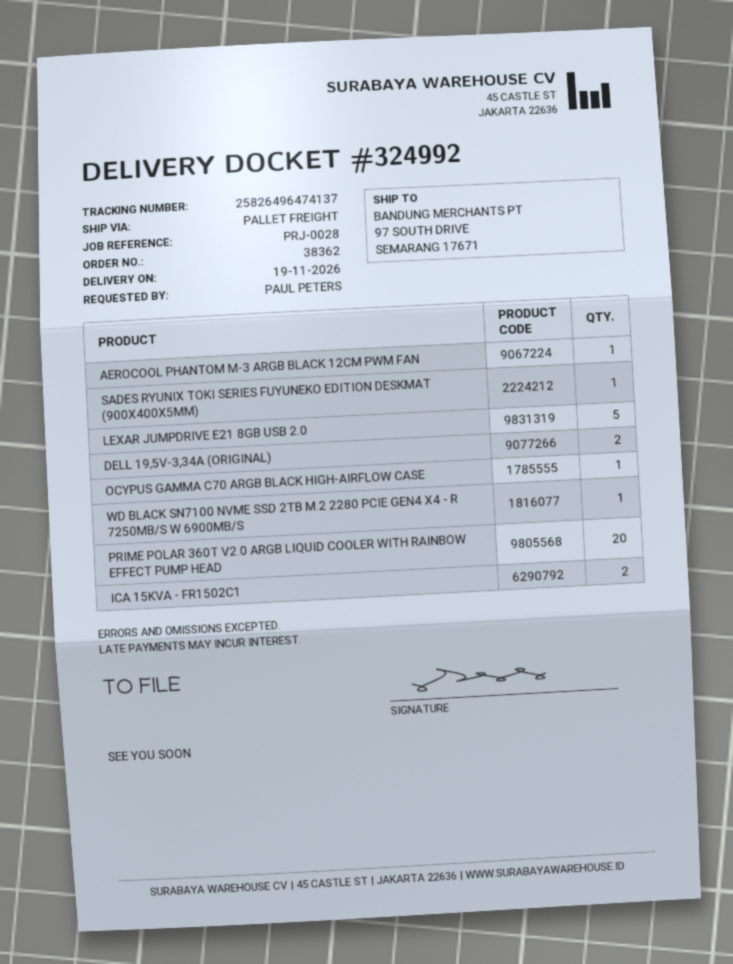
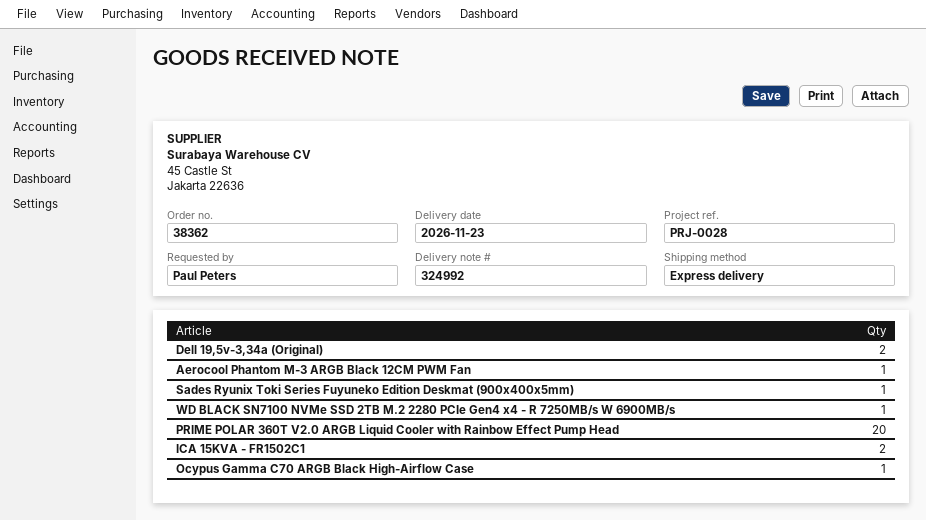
delivery date: 2026-11-19 -> 2026-11-23
shipping method: pallet freight -> express
LEXAR JUMPDRIVE E21 8GB USB 2.0: 5 -> none

